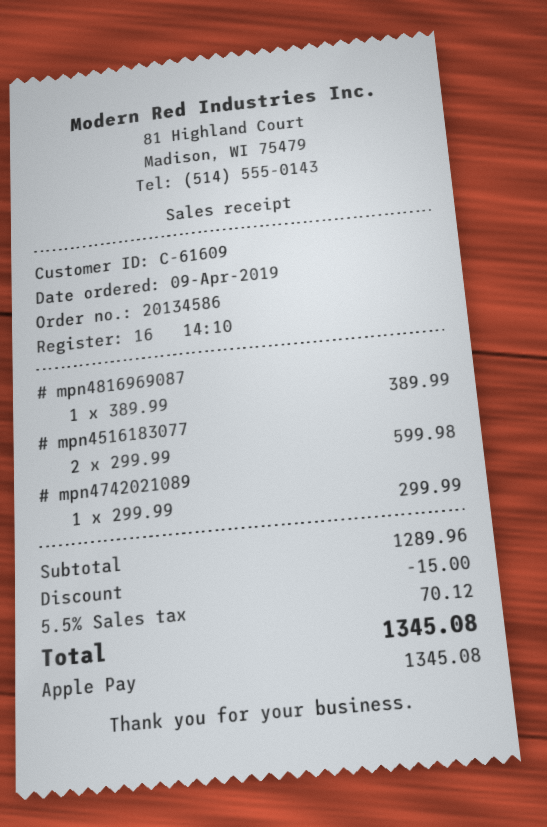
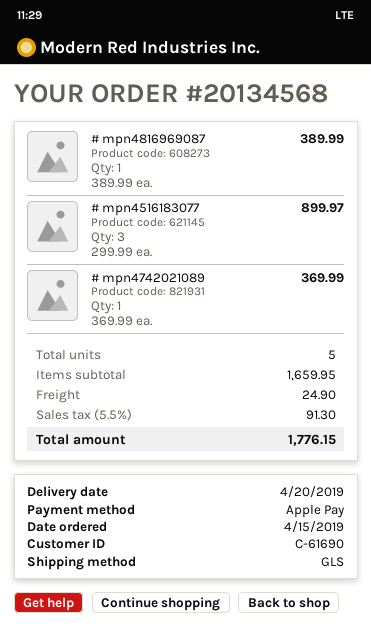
order number: 20134586 -> 20134568
order date: 2019-04-09 -> 2019-04-15
customer number: C-61609 -> C-61690
# mpn4516183077: 2 x 299.99 = 599.98 -> 3 x 299.99 = 899.97
# mpn4742021089: 1 x 299.99 = 299.99 -> 1 x 369.99 = 369.99
subtotal: 1289.96 -> 1659.95
discount: 15.00 -> none
shipping: none -> 24.90
tax: 5.5% = 70.12 -> 5.5% = 91.30
total: 1345.08 -> 1776.15

